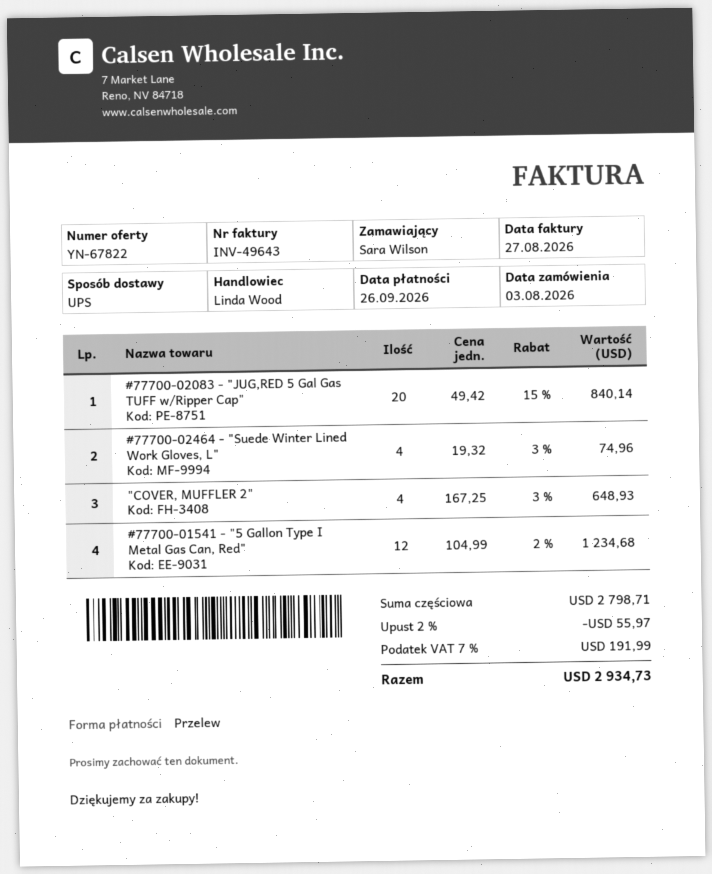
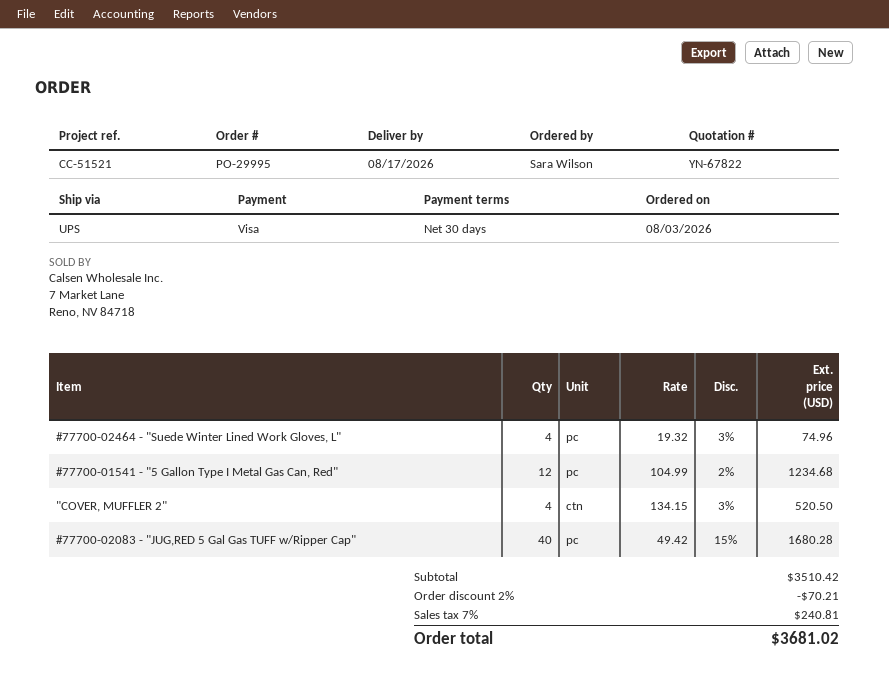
payment method: bank transfer -> Visa
#77700-02083 - "JUG,RED 5 Gal Gas TUFF w/Ripper Cap": 20 x 49.42 - 15% = 840.14 -> 40 x 49.42 - 15% = 1680.28
"COVER, MUFFLER 2": 4 x 167.25 - 3% = 648.93 -> 4 x 134.15 - 3% = 520.50
subtotal: 2798.71 -> 3510.42
discount: 2% = 55.97 -> 2% = 70.21
tax: 7% = 191.99 -> 7% = 240.81
total: 2934.73 -> 3681.02

